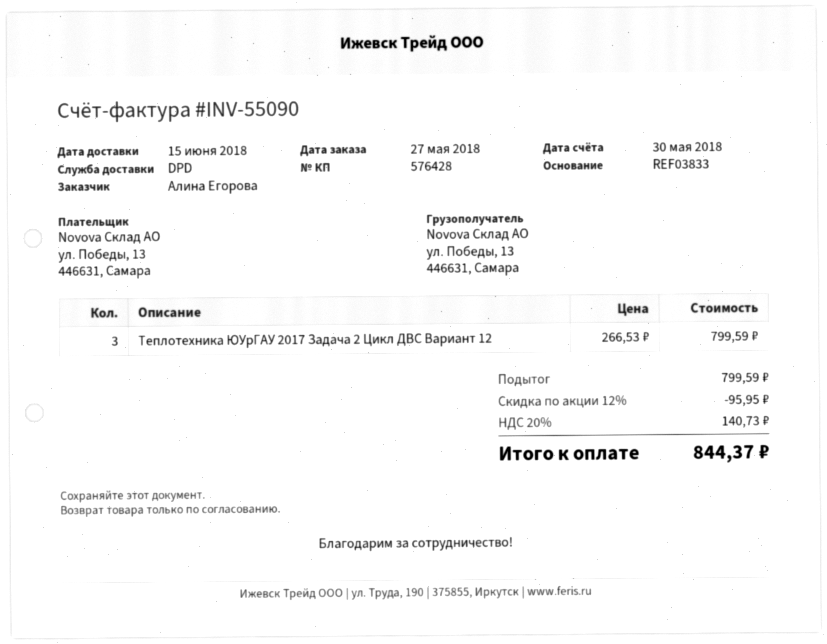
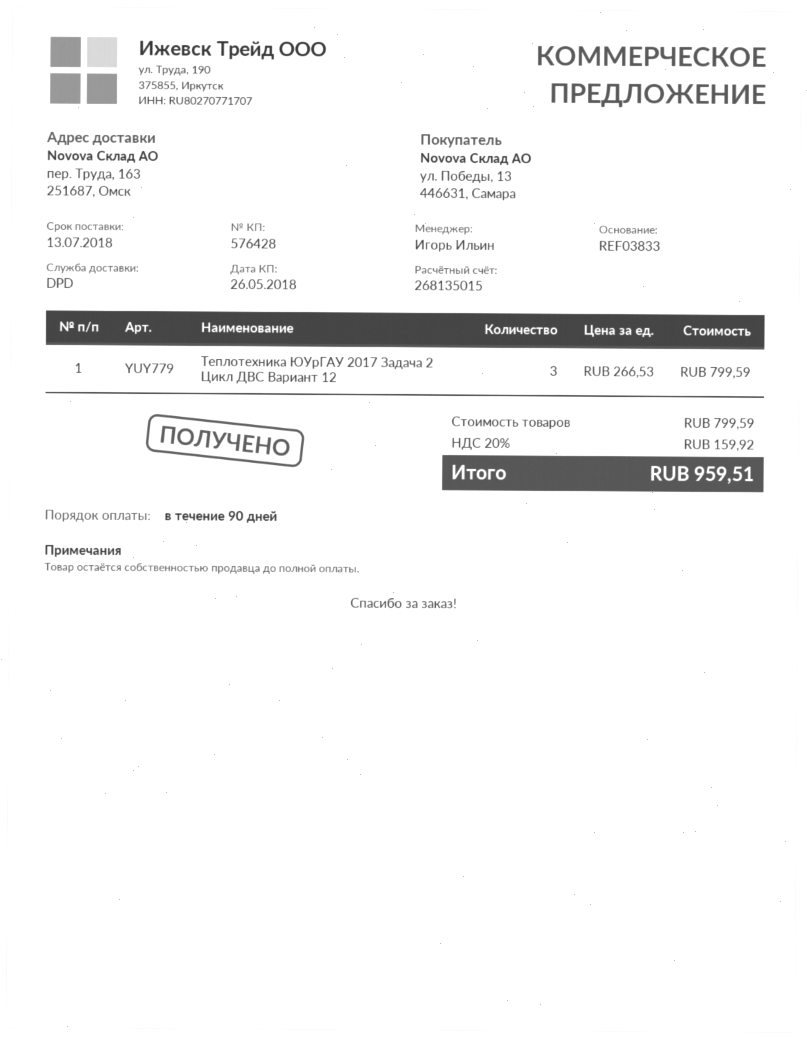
delivery date: 2018-06-15 -> 2018-07-13
ship to: ул. Победы, 13, 446631, Самара -> пер. Труда, 163, 251687, Омск
discount: 12% = 95.95 -> none
tax: 20% = 140.73 -> 20% = 159.92
total: 844.37 -> 959.51

